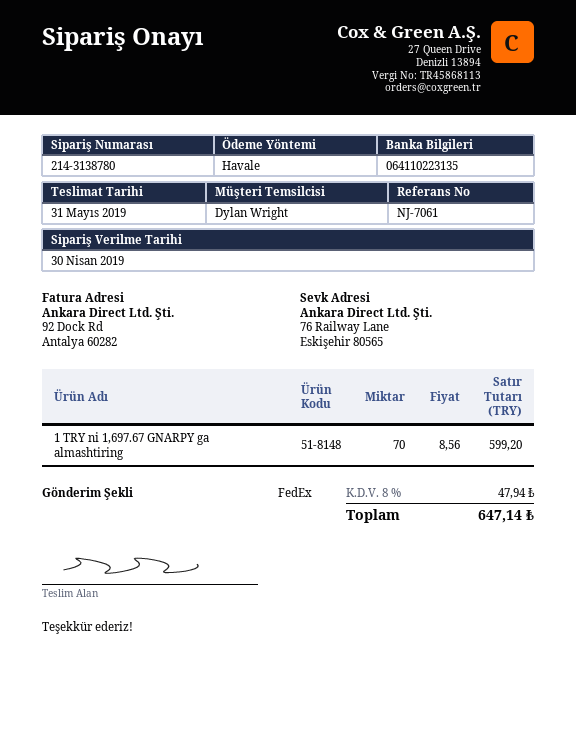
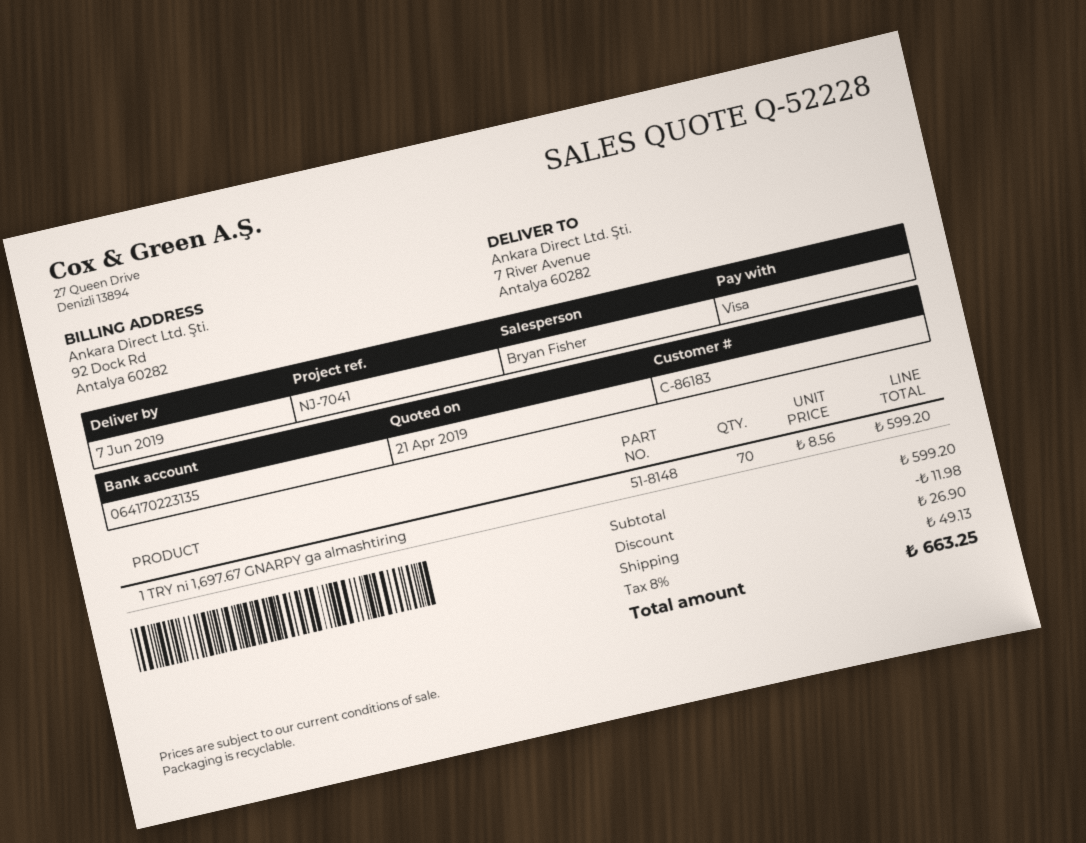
delivery date: 2019-05-31 -> 2019-06-07
reference: NJ-7061 -> NJ-7041
sales rep: Dylan Wright -> Bryan Fisher
payment method: bank transfer -> Visa
bank account: 064110223135 -> 064170223135
ship to: 76 Railway Lane, Eskişehir 80565 -> 7 River Avenue, Antalya 60282
discount: none -> 11.98
shipping: none -> 26.90
tax: 8% = 47.94 -> 8% = 49.13
total: 647.14 -> 663.25

